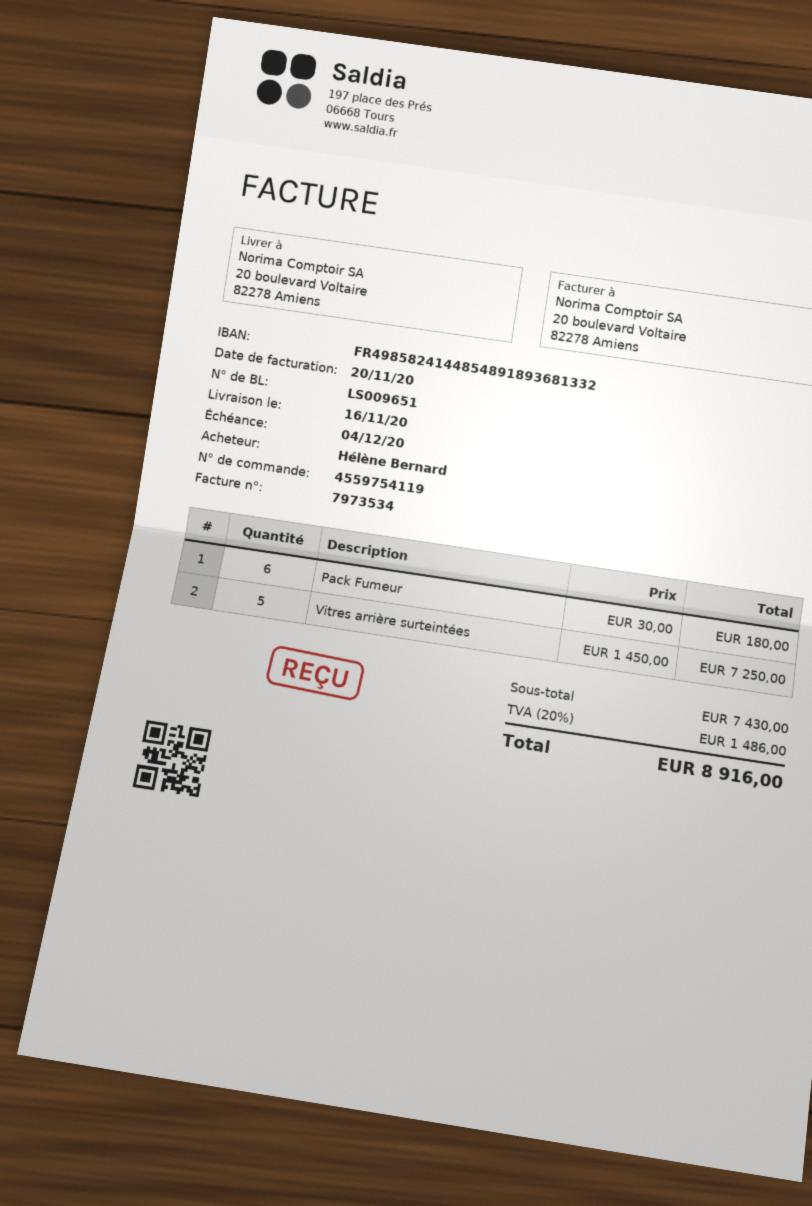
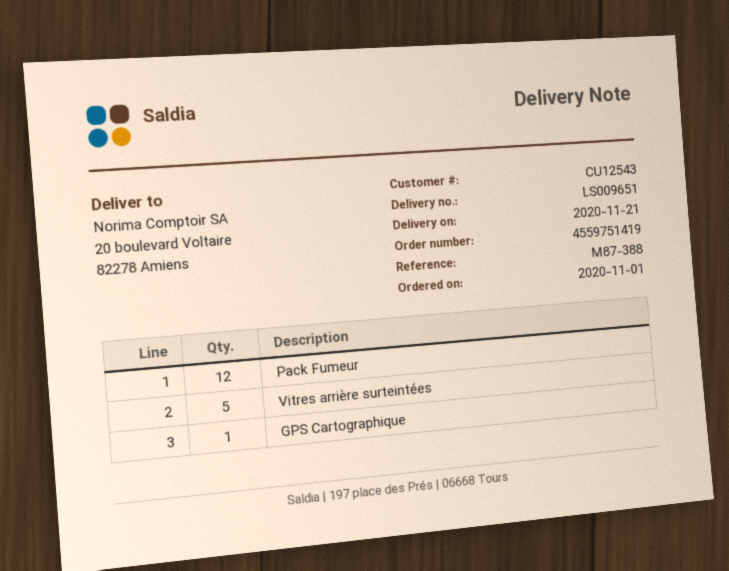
order number: 4559754119 -> 4559751419
delivery date: 2020-11-16 -> 2020-11-21
Pack Fumeur: 6 -> 12
GPS Cartographique: none -> 1

